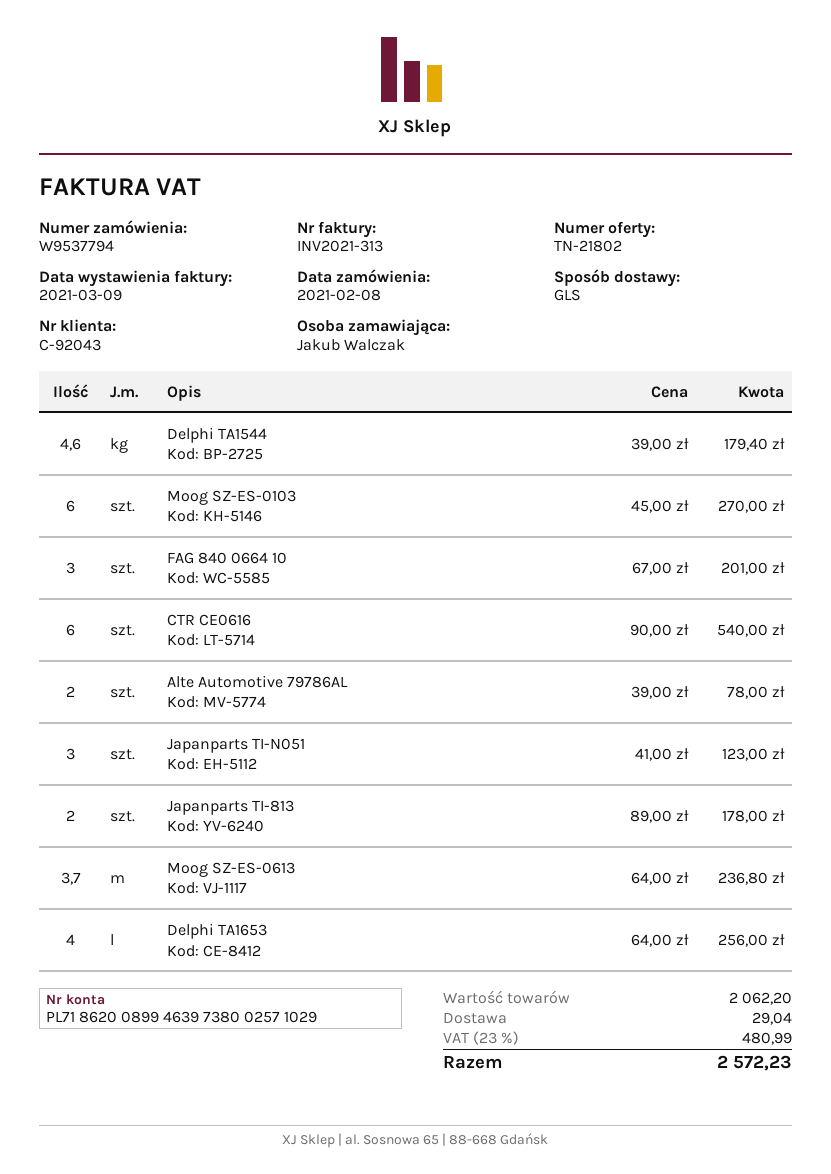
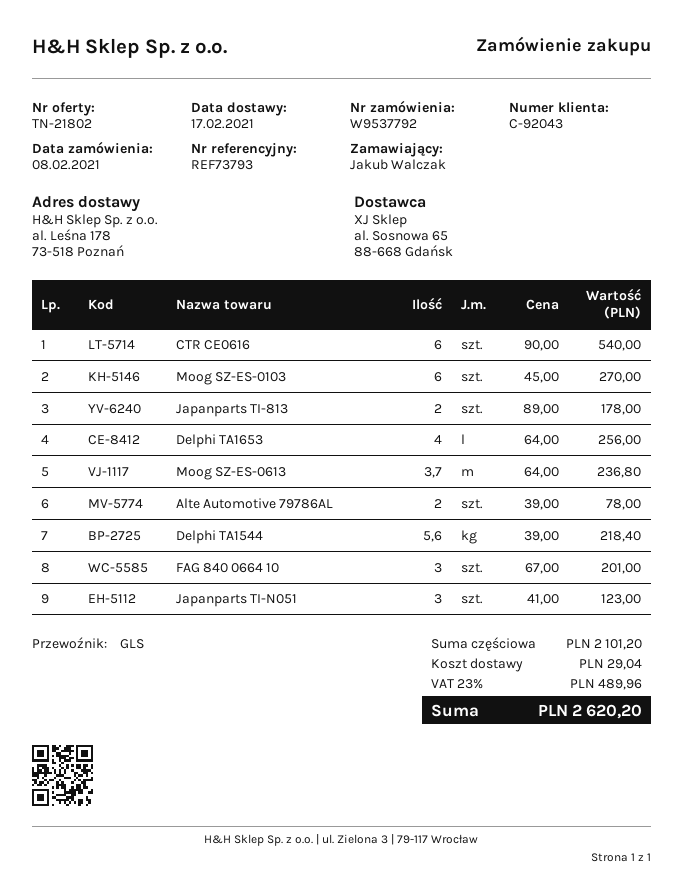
order number: W9537794 -> W9537792
Delphi TA1544: 4.6 x 39.00 = 179.40 -> 5.6 x 39.00 = 218.40
subtotal: 2062.20 -> 2101.20
tax: 23% = 480.99 -> 23% = 489.96
total: 2572.23 -> 2620.20

